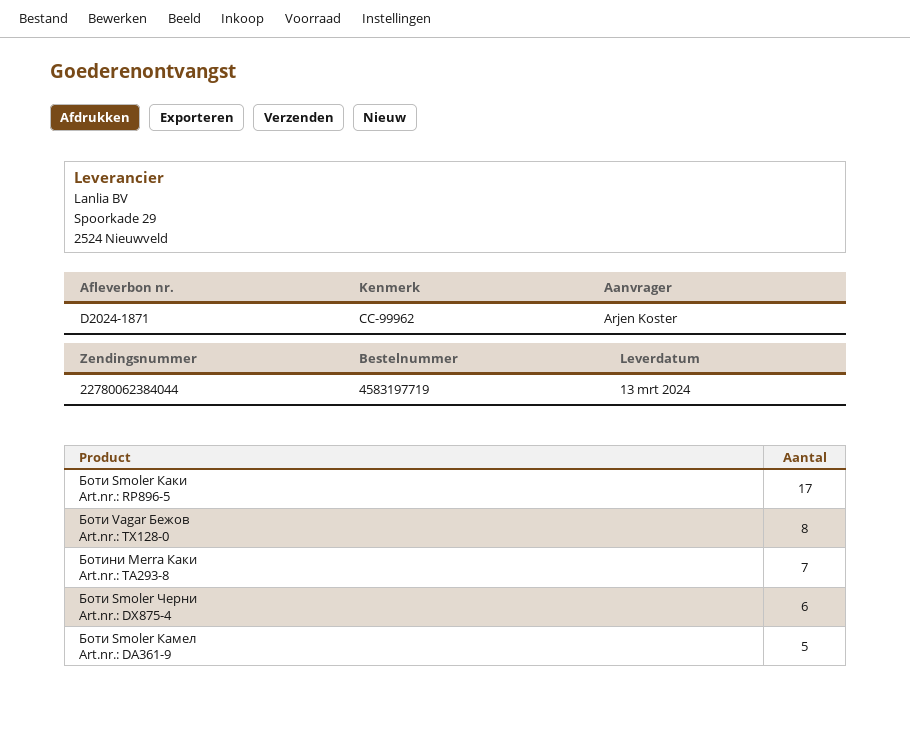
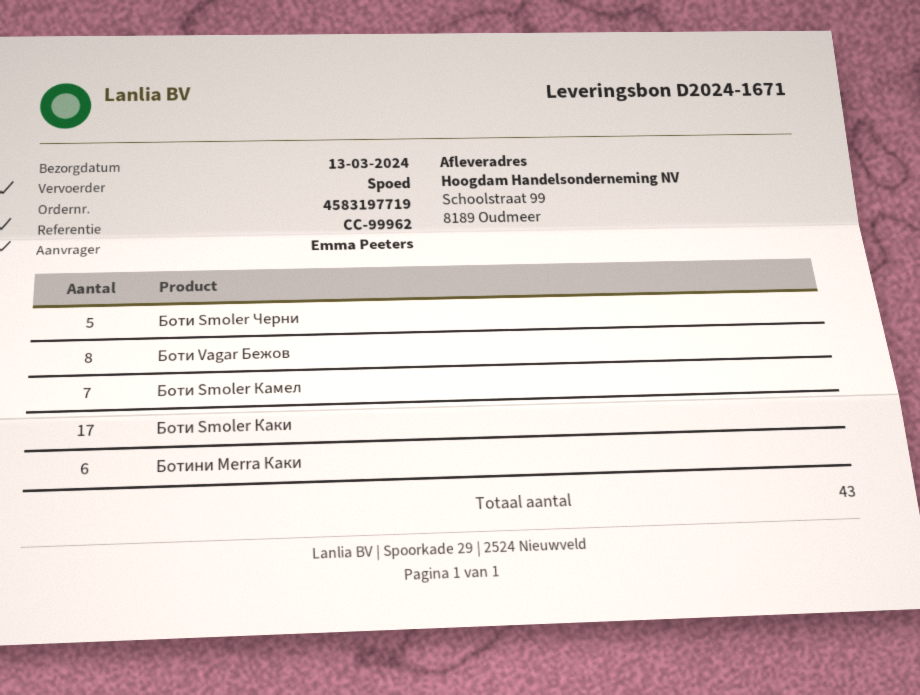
delivery note number: D2024-1871 -> D2024-1671
ordered by: Arjen Koster -> Emma Peeters
Ботини Merra Каки: 7 -> 6
Боти Smoler Черни: 6 -> 5
Боти Smoler Камел: 5 -> 7

